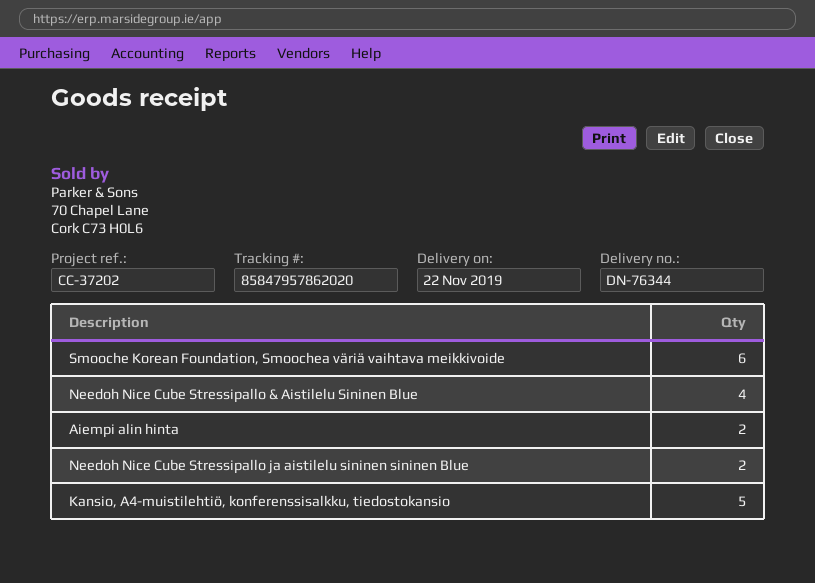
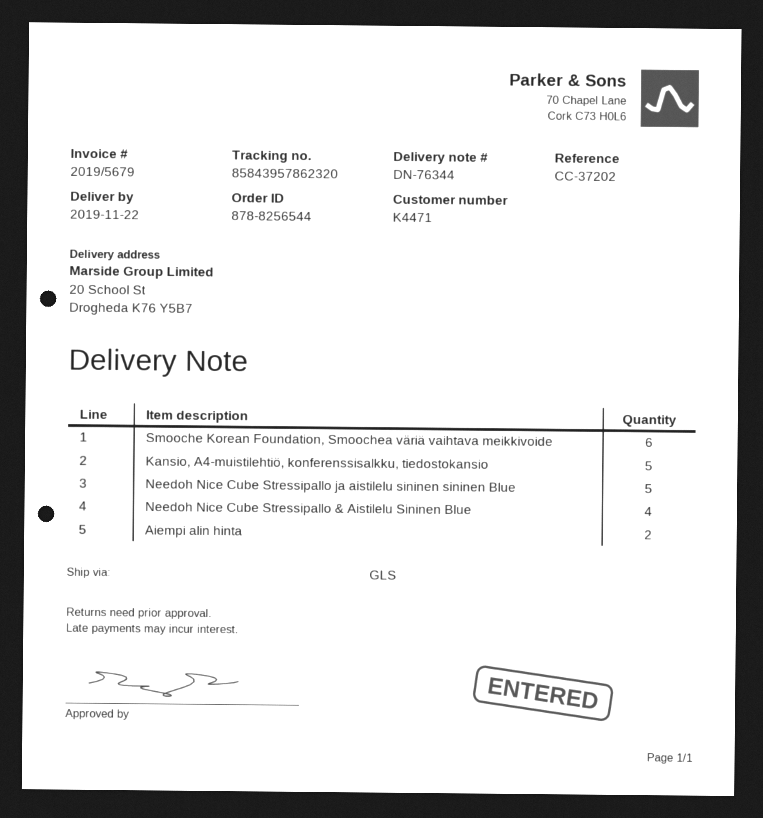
tracking number: 85847957862020 -> 85843957862320
Needoh Nice Cube Stressipallo ja aistilelu sininen sininen Blue: 2 -> 5

